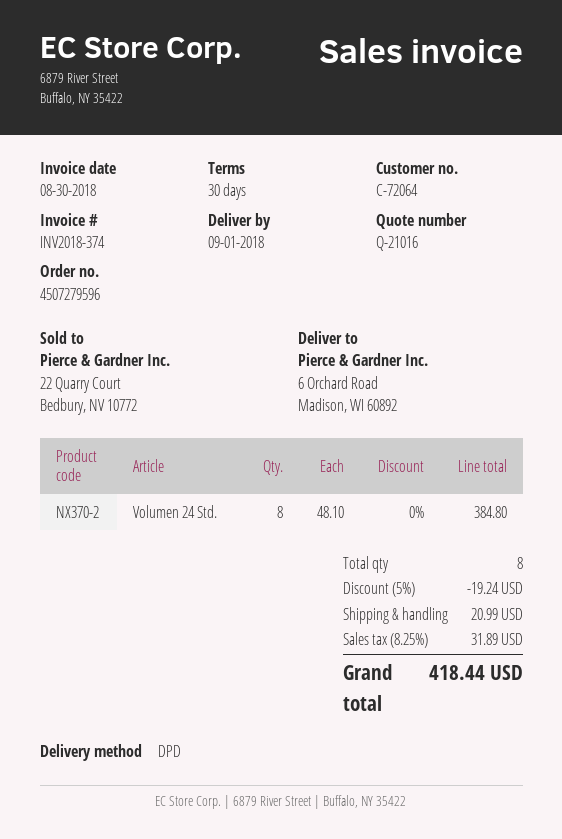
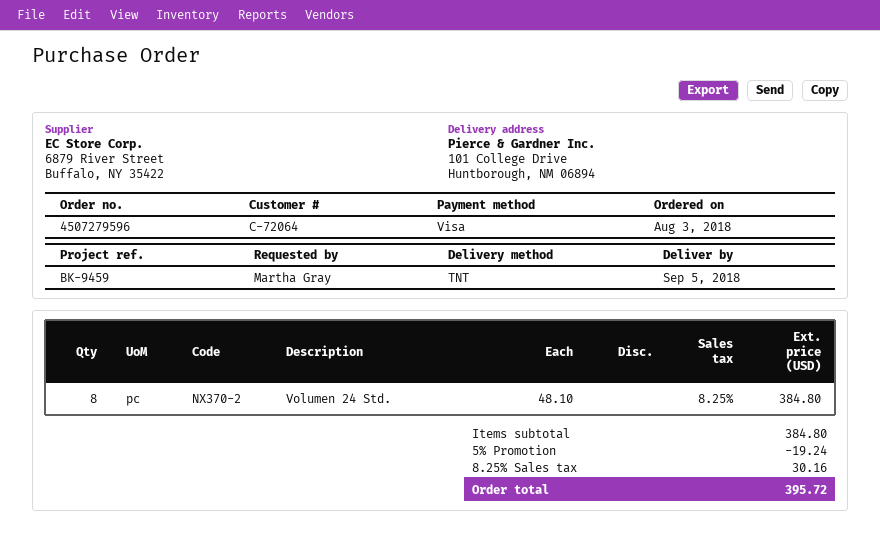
delivery date: 2018-09-01 -> 2018-09-05
shipping method: DPD -> TNT
ship to: 6 Orchard Road, Madison, WI 60892 -> 101 College Drive, Huntborough, NM 06894
shipping: 20.99 -> none
tax: 8.25% = 31.89 -> 8.25% = 30.16
total: 418.44 -> 395.72

